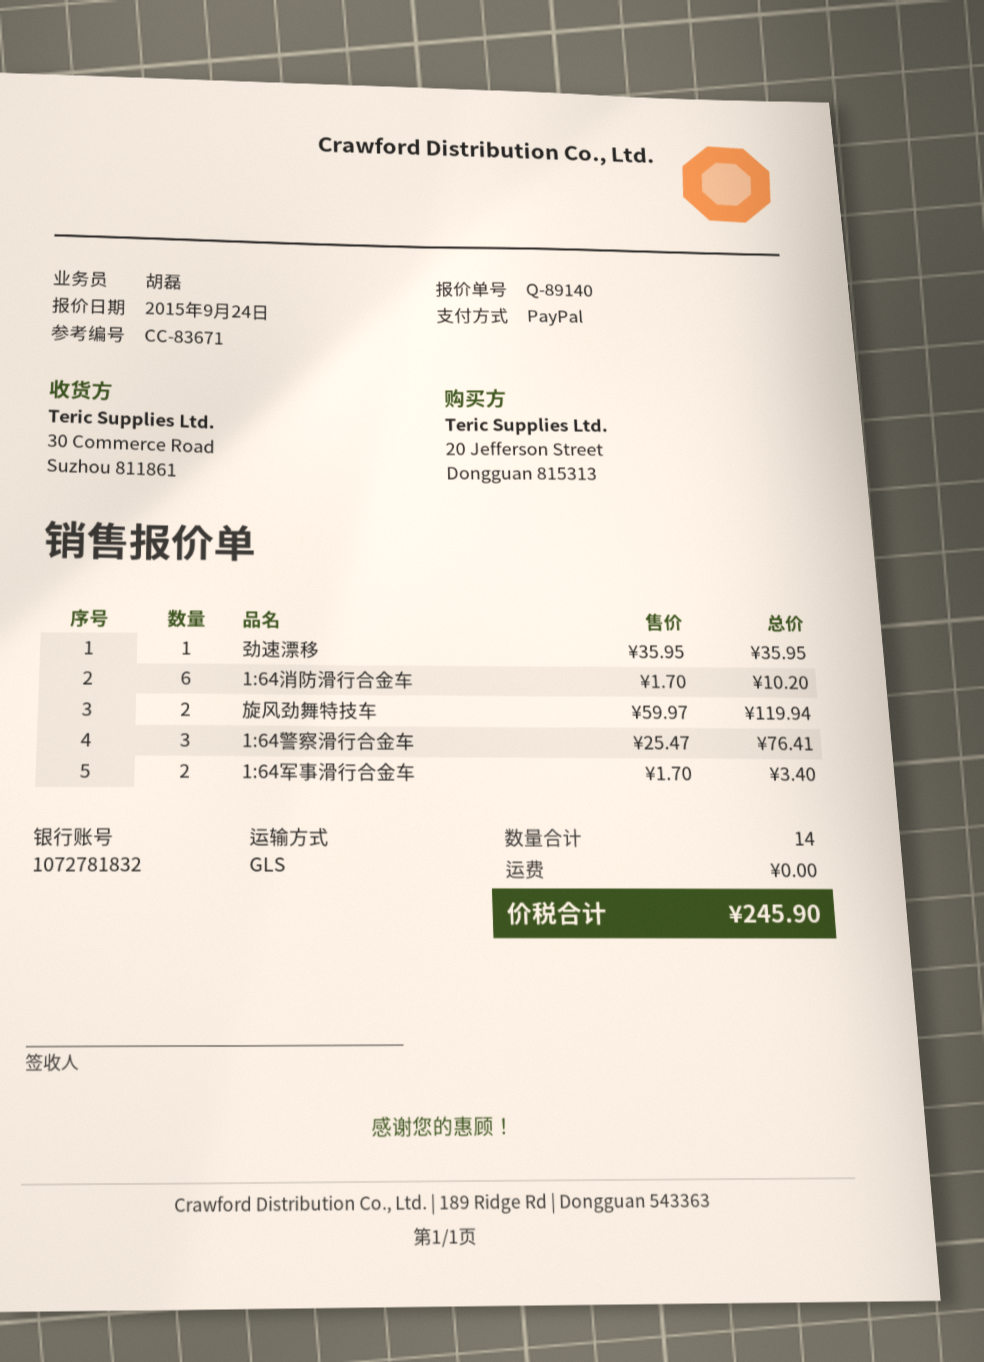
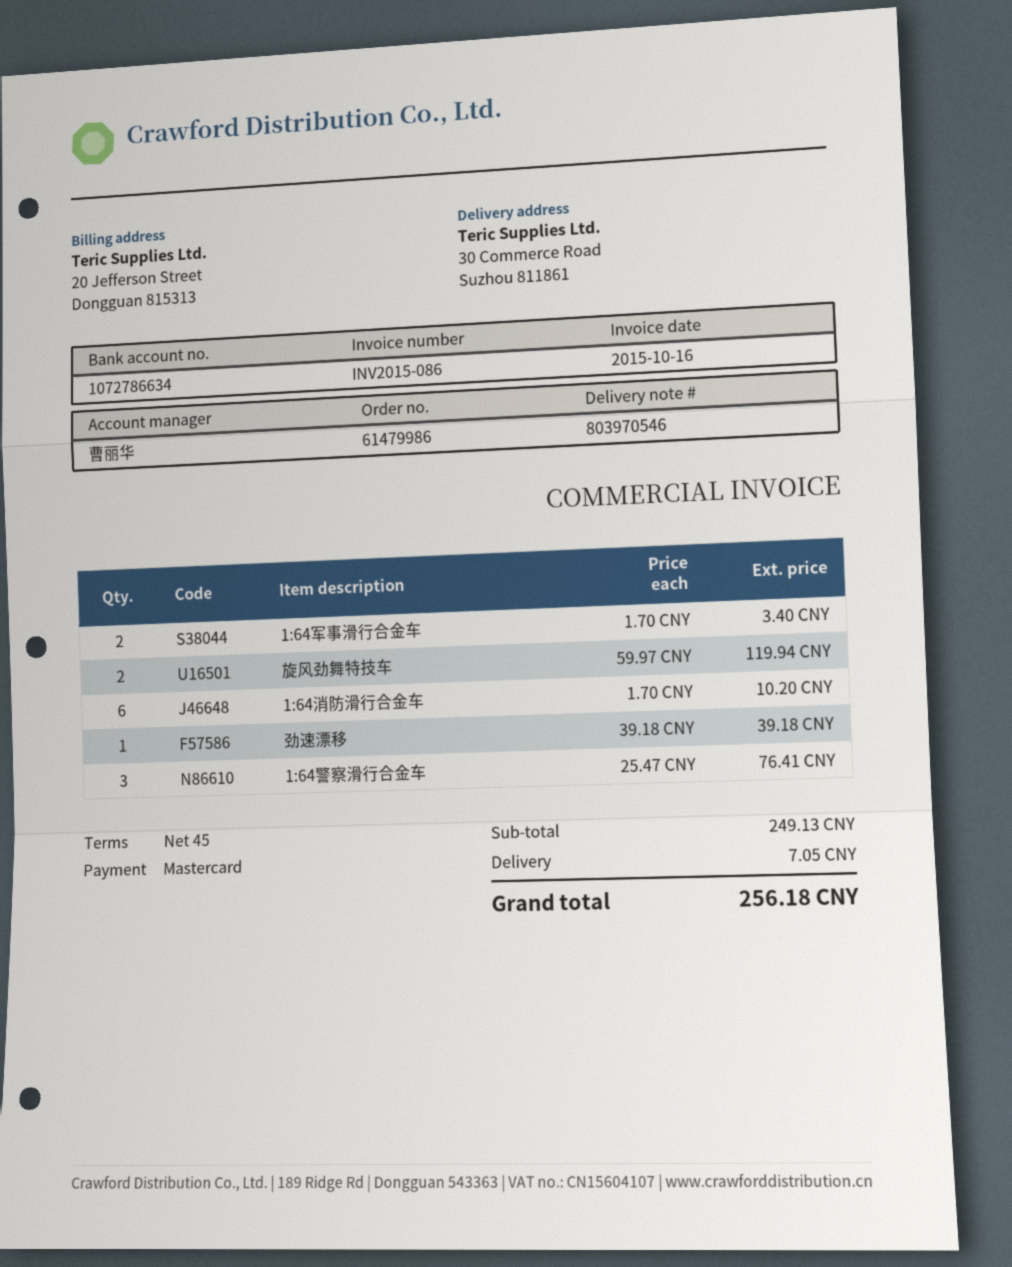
sales rep: 胡磊 -> 曹丽华
payment method: PayPal -> Mastercard
bank account: 1072781832 -> 1072786634
劲速漂移: 1 x 35.95 = 35.95 -> 1 x 39.18 = 39.18
shipping: 0.00 -> 7.05
total: 245.90 -> 256.18

